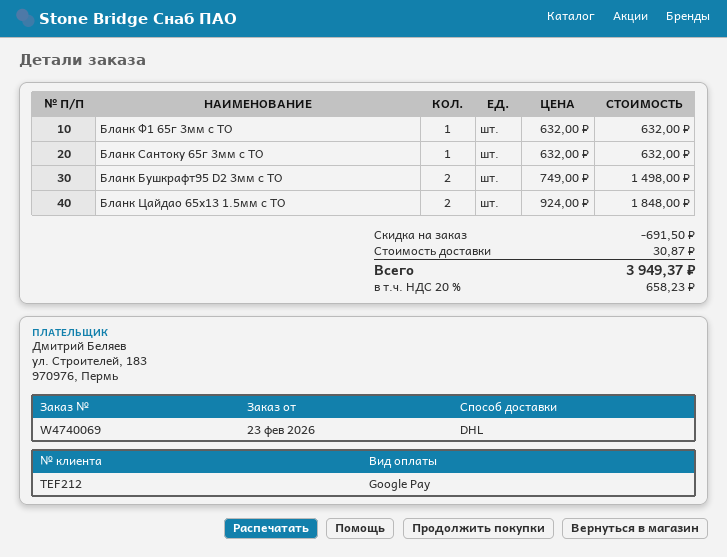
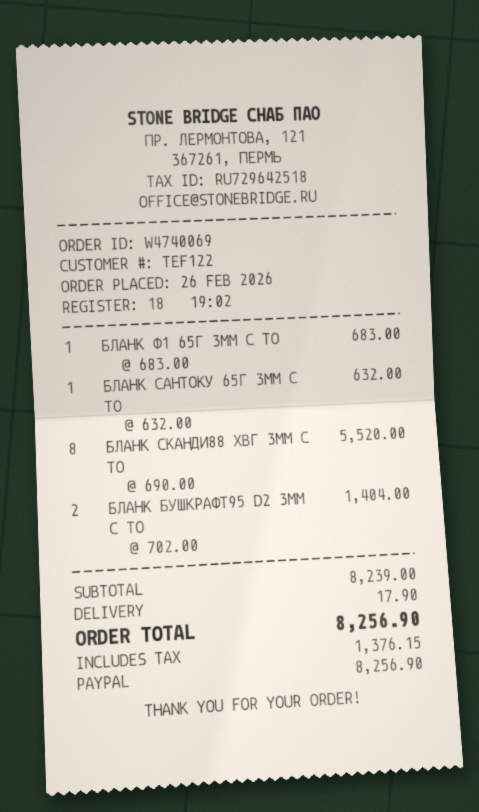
order date: 2026-02-23 -> 2026-02-26
customer number: TEF212 -> TEF122
payment method: Google Pay -> PayPal
Бланк Ф1 65г 3мм с ТО: 1 x 632.00 = 632.00 -> 1 x 683.00 = 683.00
Бланк Бушкрафт95 D2 3мм с ТО: 2 x 749.00 = 1498.00 -> 2 x 702.00 = 1404.00
Бланк Цайдао 65х13 1.5мм с ТО: 2 x 924.00 = 1848.00 -> none
БЛАНК СКАНДИ88 ХВГ 3ММ С ТО: none -> 8 x 690.00 = 5520.00
discount: 691.50 -> none
shipping: 30.87 -> 17.90
tax: 658.23 -> 1376.15
total: 3949.37 -> 8256.90

